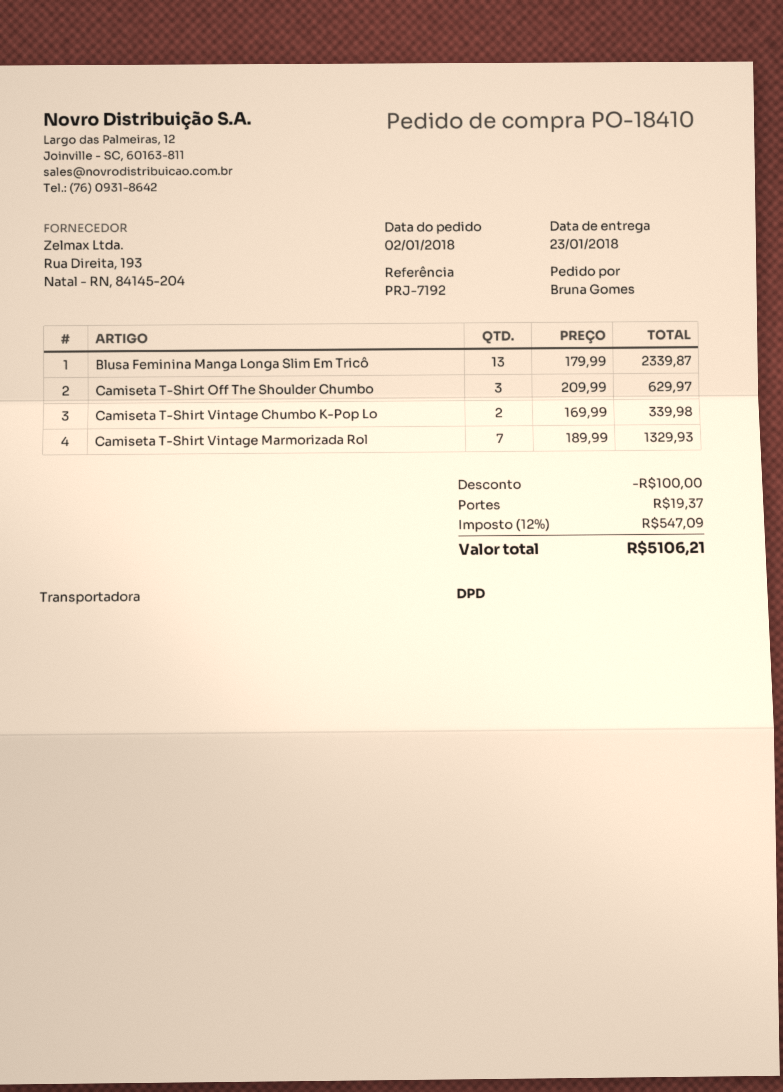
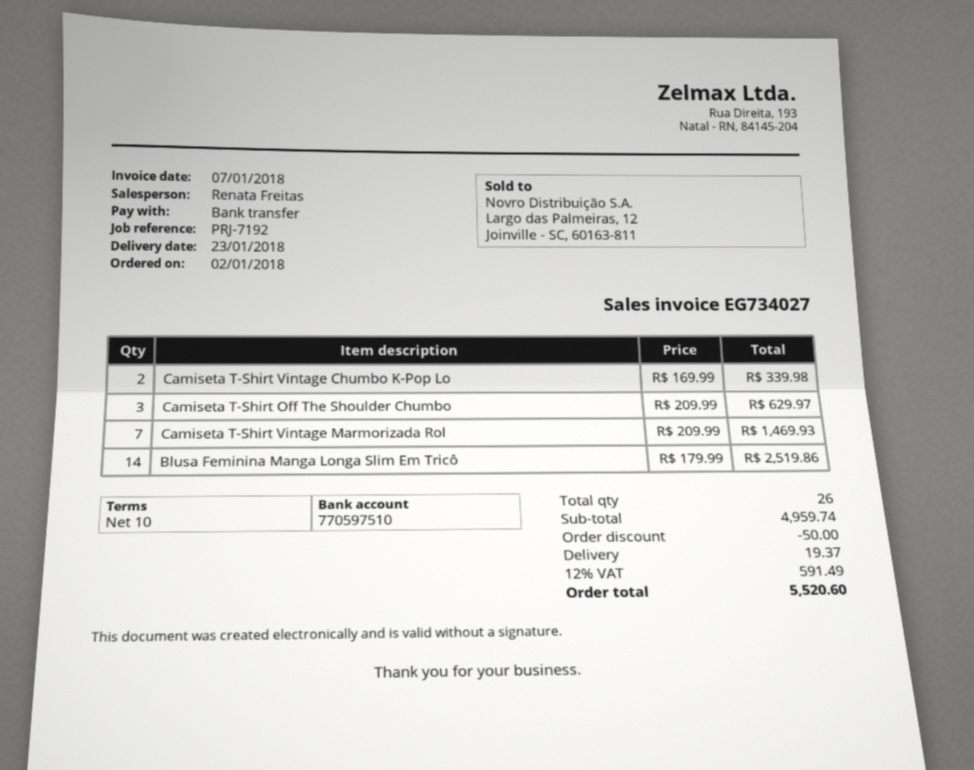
Blusa Feminina Manga Longa Slim Em Tricô: 13 x 179.99 = 2339.87 -> 14 x 179.99 = 2519.86
Camiseta T-Shirt Vintage Marmorizada Rol: 7 x 189.99 = 1329.93 -> 7 x 209.99 = 1469.93
discount: 100.00 -> 50.00
tax: 12% = 547.09 -> 12% = 591.49
total: 5106.21 -> 5520.60

